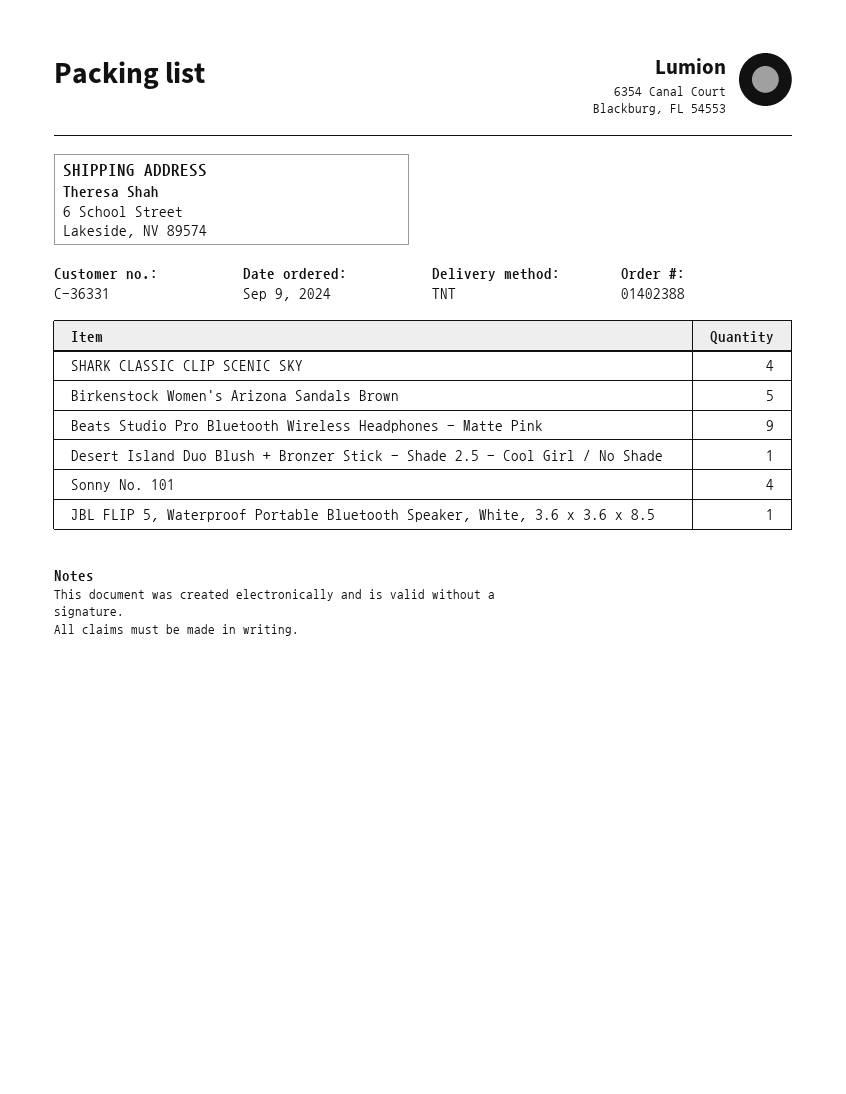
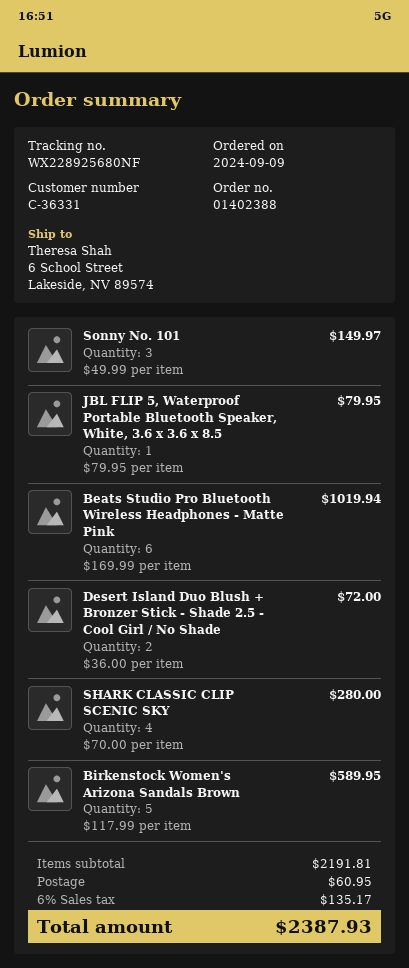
Beats Studio Pro Bluetooth Wireless Headphones - Matte Pink: 9 -> 6
Desert Island Duo Blush + Bronzer Stick - Shade 2.5 - Cool Girl / No Shade: 1 -> 2
Sonny No. 101: 4 -> 3

